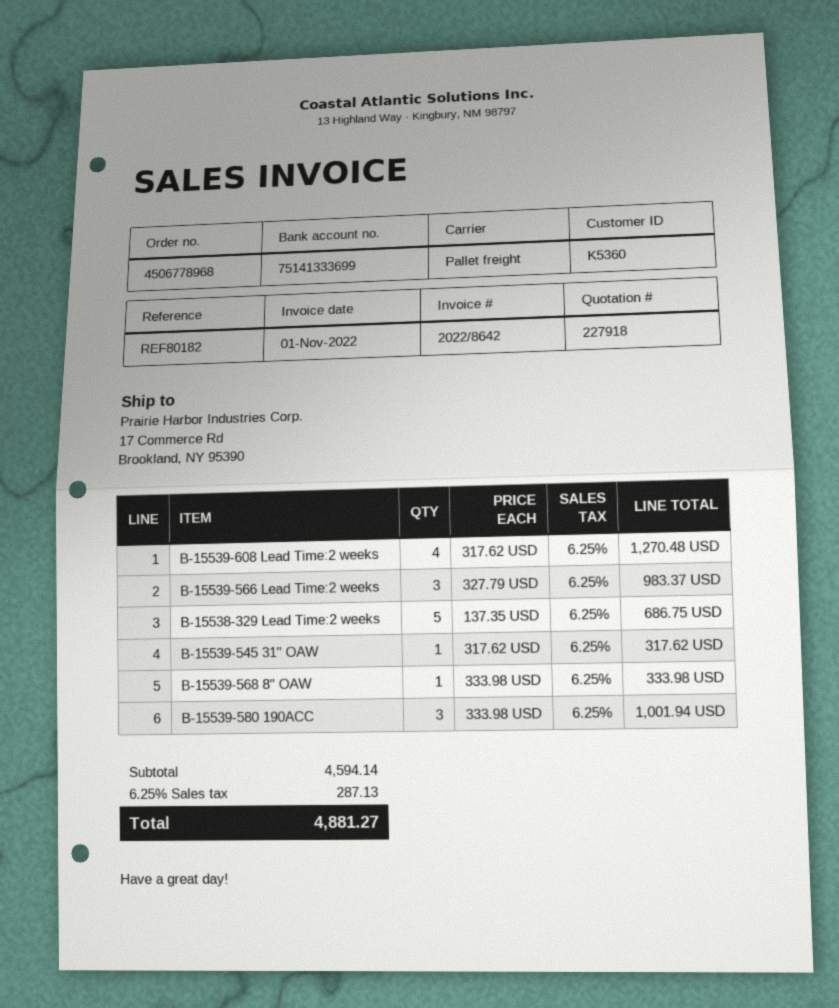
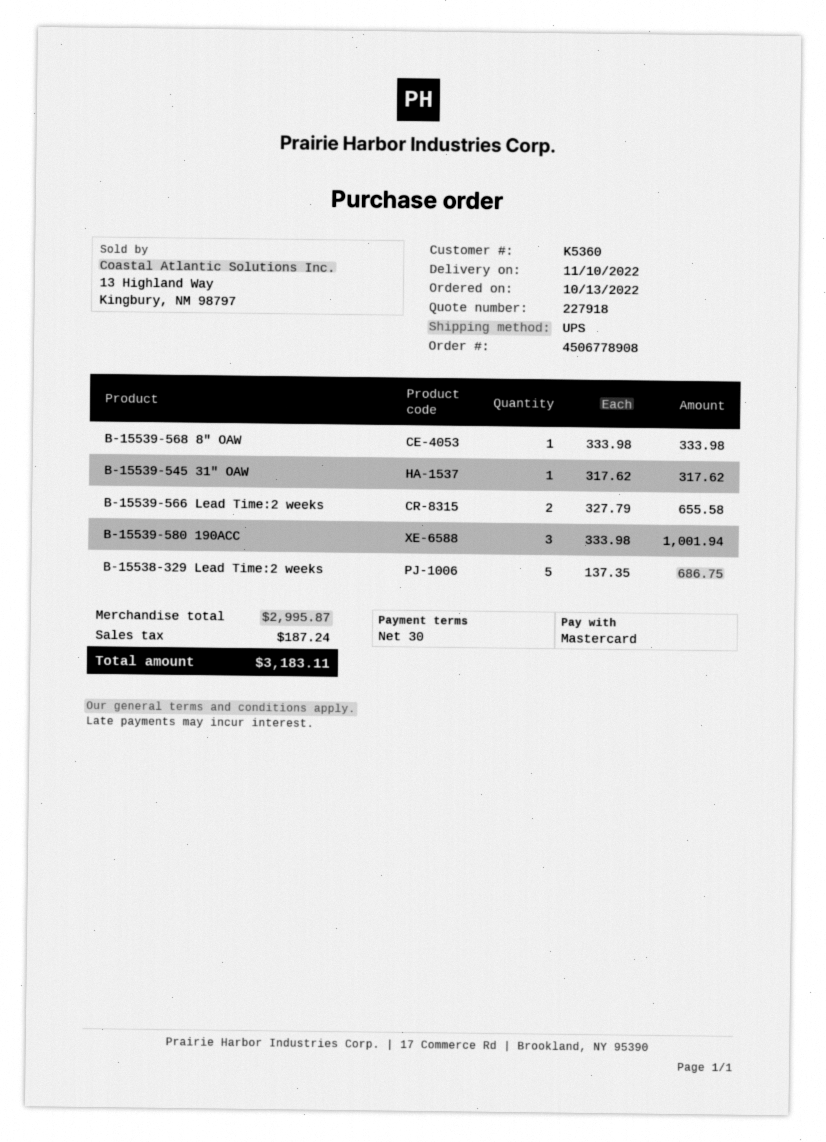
order number: 4506778968 -> 4506778908
shipping method: pallet freight -> UPS
B-15539-608 Lead Time:2 weeks: 4 x 317.62 = 1270.48 -> none
B-15539-566 Lead Time:2 weeks: 3 x 327.79 = 983.37 -> 2 x 327.79 = 655.58
subtotal: 4594.14 -> 2995.87
tax: 287.13 -> 187.24
total: 4881.27 -> 3183.11

